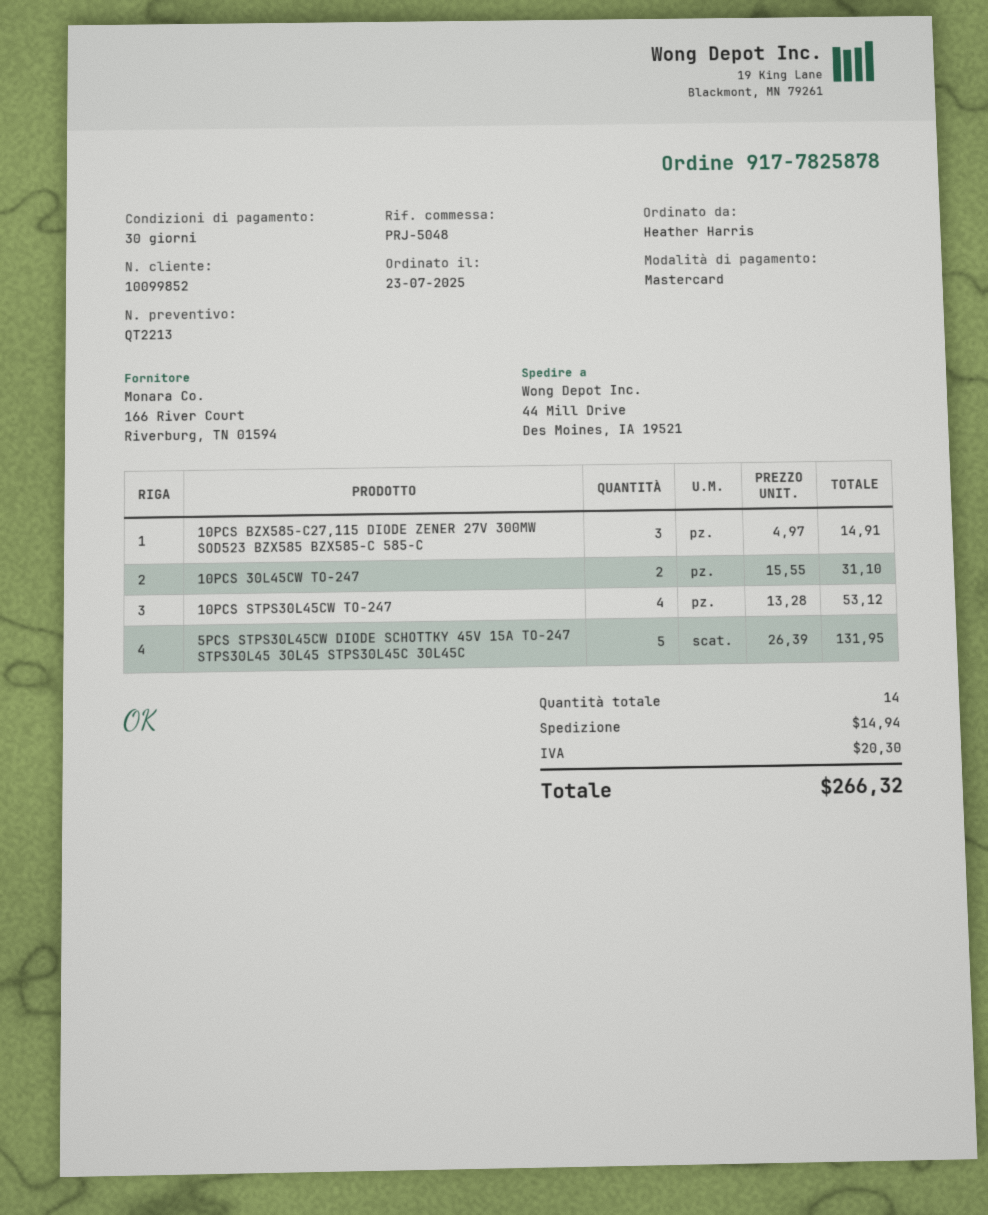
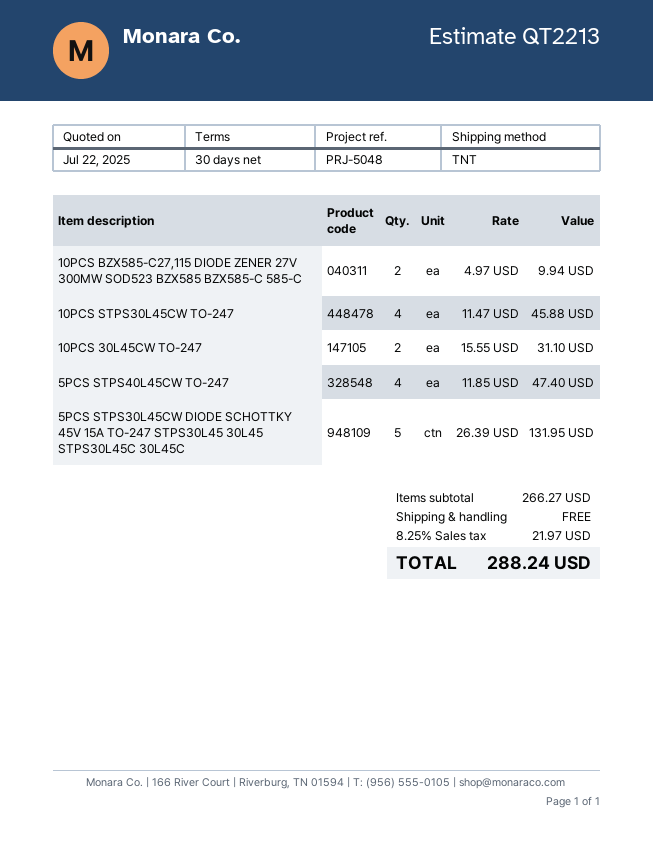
10PCS BZX585-C27,115 DIODE ZENER 27V 300MW SOD523 BZX585 BZX585-C 585-C: 3 x 4.97 = 14.91 -> 2 x 4.97 = 9.94
10PCS STPS30L45CW TO-247: 4 x 13.28 = 53.12 -> 4 x 11.47 = 45.88
5PCS STPS40L45CW TO-247: none -> 4 x 11.85 = 47.40
shipping: 14.94 -> 0.00
tax: 20.30 -> 21.97
total: 266.32 -> 288.24

